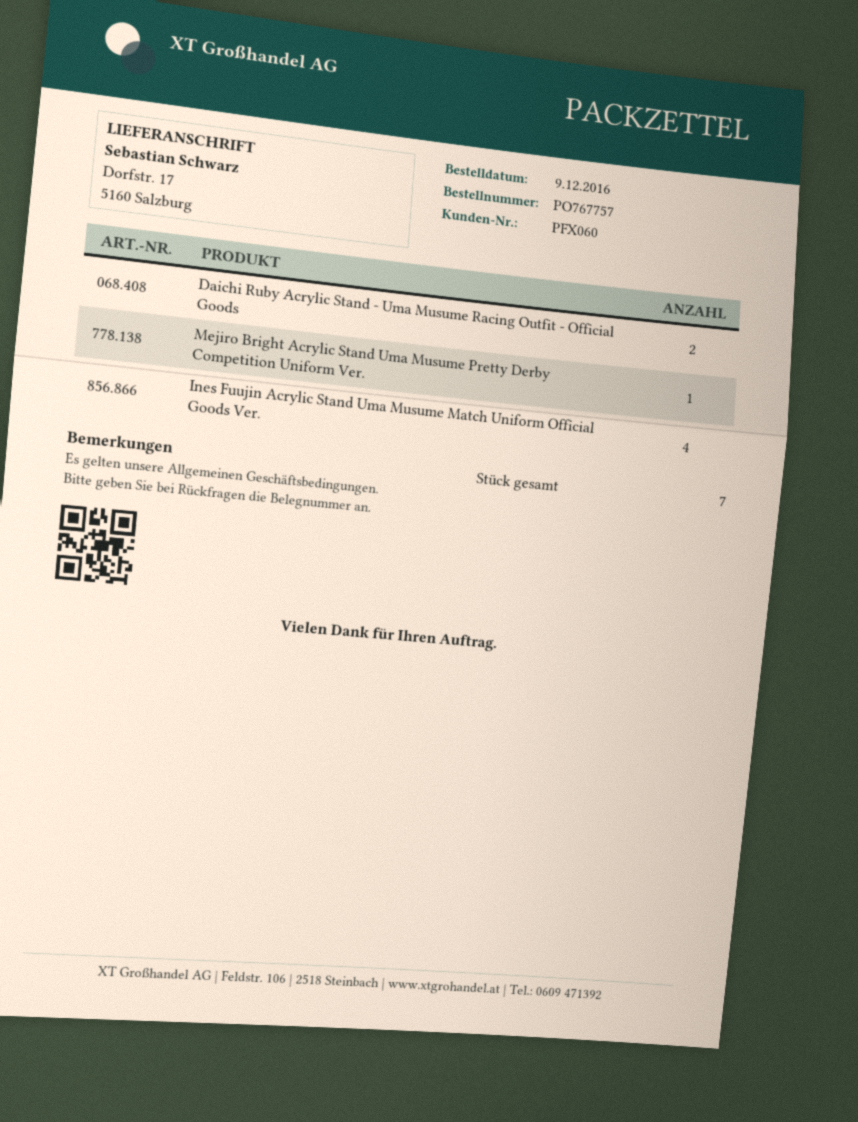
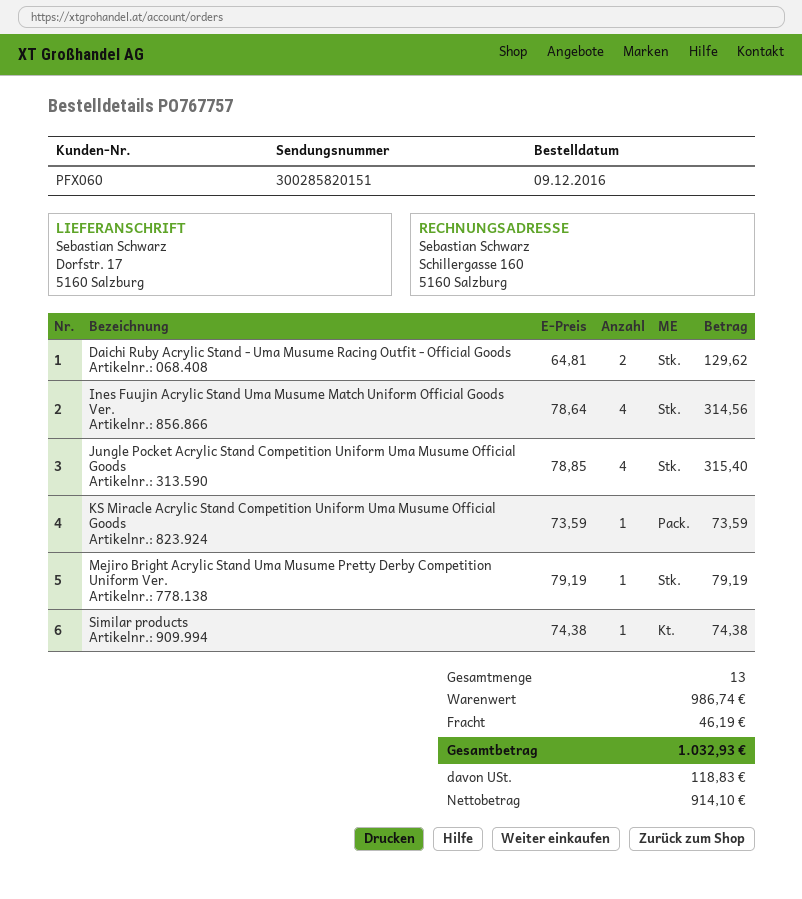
Jungle Pocket Acrylic Stand Competition Uniform Uma Musume Official Goods: none -> 4
KS Miracle Acrylic Stand Competition Uniform Uma Musume Official Goods: none -> 1
Similar products: none -> 1
total quantity: 7 -> 13

